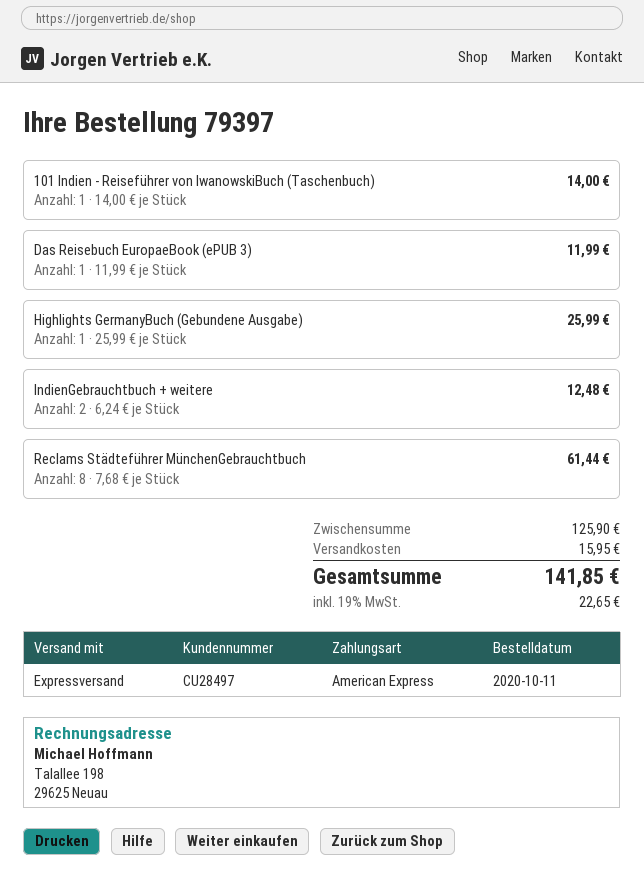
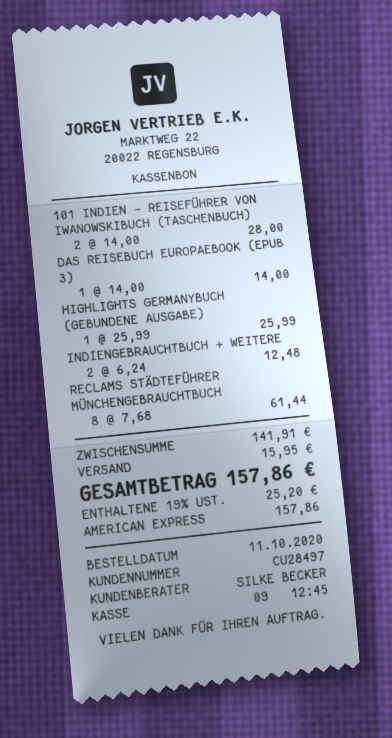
101 Indien - Reiseführer von IwanowskiBuch (Taschenbuch): 1 x 14.00 = 14.00 -> 2 x 14.00 = 28.00
Das Reisebuch EuropaeBook (ePUB 3): 1 x 11.99 = 11.99 -> 1 x 14.00 = 14.00
subtotal: 125.90 -> 141.91
tax: 19% = 22.65 -> 19% = 25.20
total: 141.85 -> 157.86

